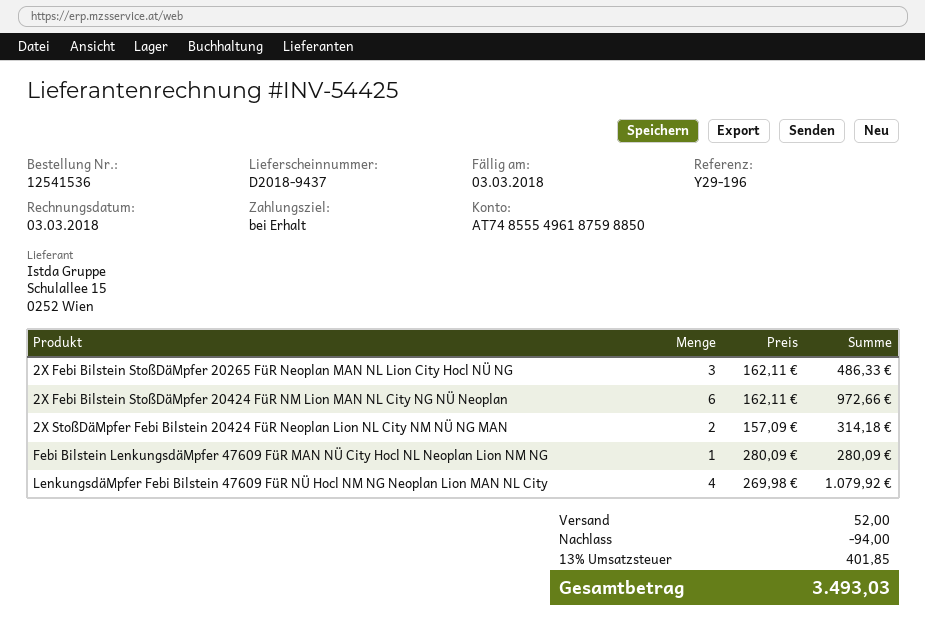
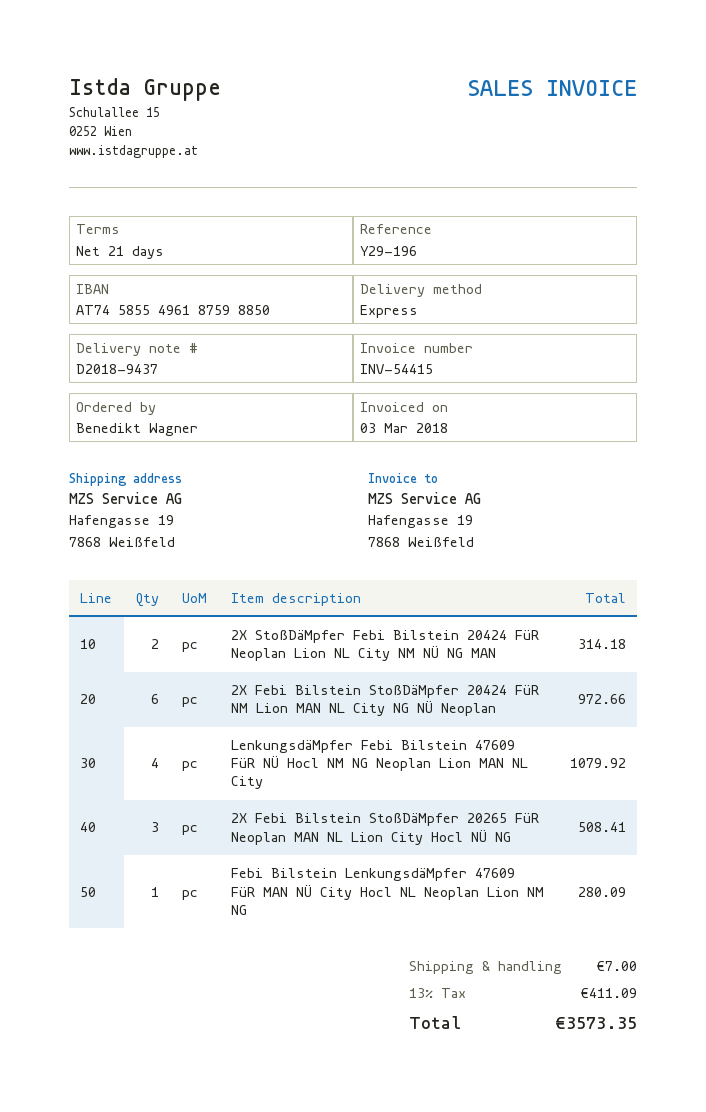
invoice number: INV-54425 -> INV-54415
payment terms: on receipt -> 21 days
bank account: AT748555496187598850 -> AT745855496187598850
2X Febi Bilstein StoßDäMpfer 20265 FüR Neoplan MAN NL Lion City Hocl NÜ NG: 3 for 486.33 -> 3 for 508.41
discount: 94.00 -> none
shipping: 52.00 -> 7.00
tax: 13% = 401.85 -> 13% = 411.09
total: 3493.03 -> 3573.35

